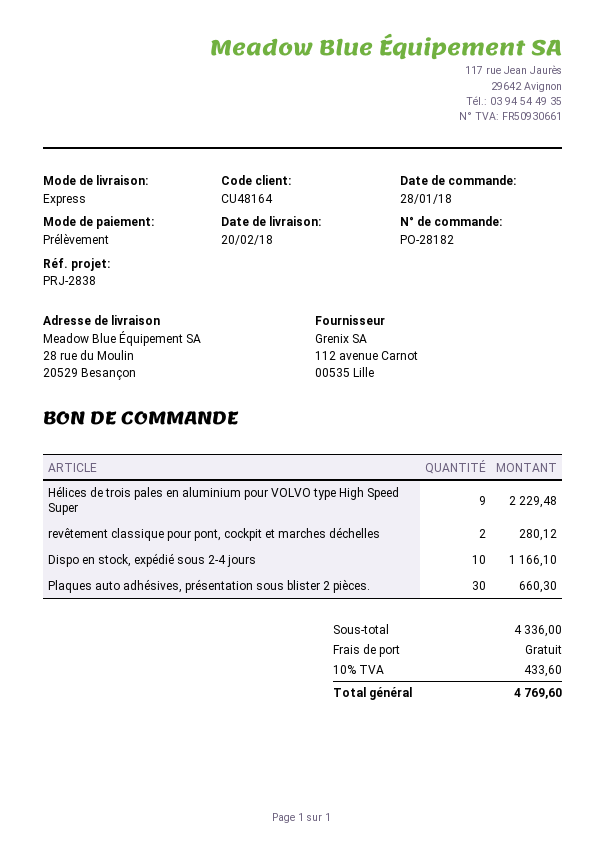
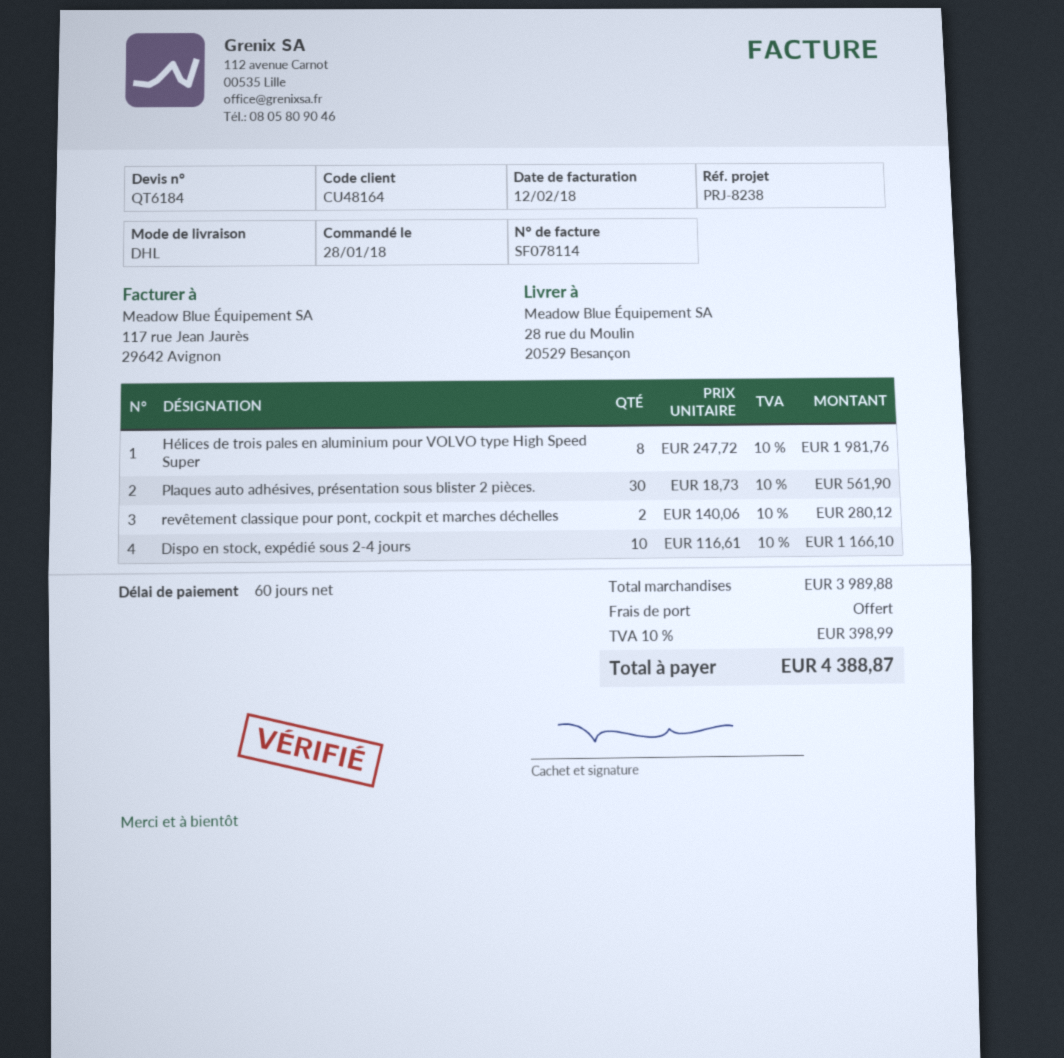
reference: PRJ-2838 -> PRJ-8238
shipping method: express -> DHL
Hélices de trois pales en aluminium pour VOLVO type High Speed Super: 9 for 2229.48 -> 8 for 1981.76
Plaques auto adhésives, présentation sous blister 2 pièces.: 30 for 660.30 -> 30 for 561.90
subtotal: 4336.00 -> 3989.88
tax: 10% = 433.60 -> 10% = 398.99
total: 4769.60 -> 4388.87

